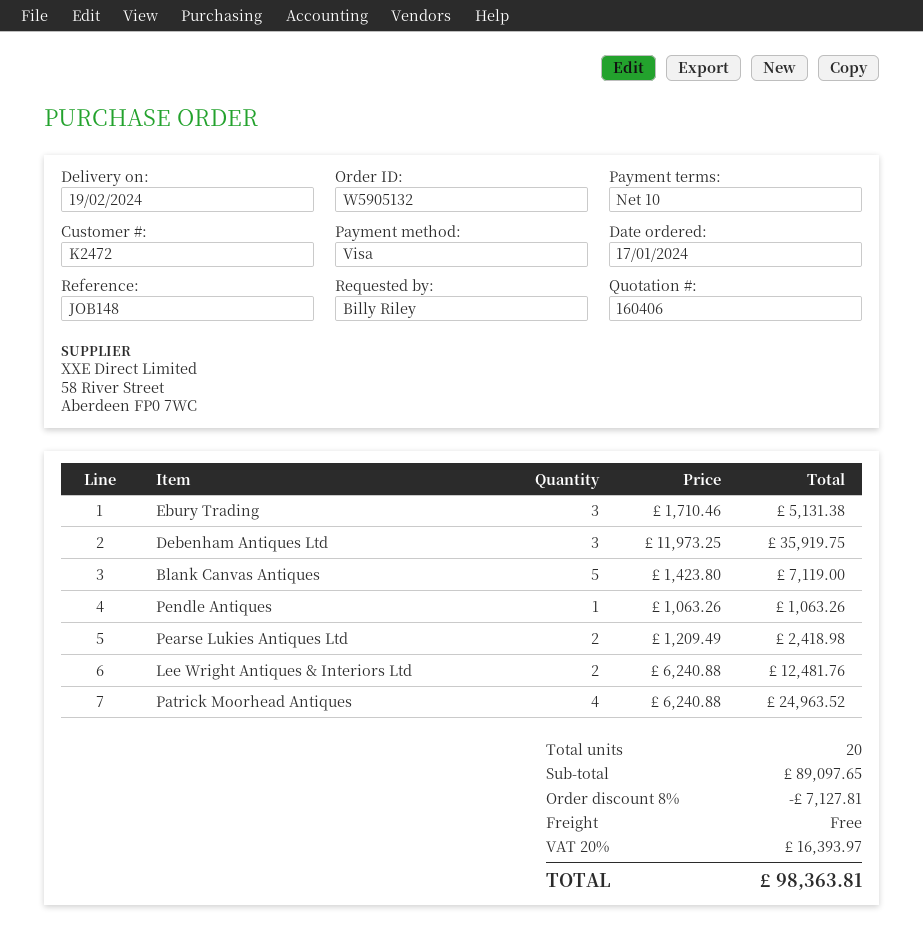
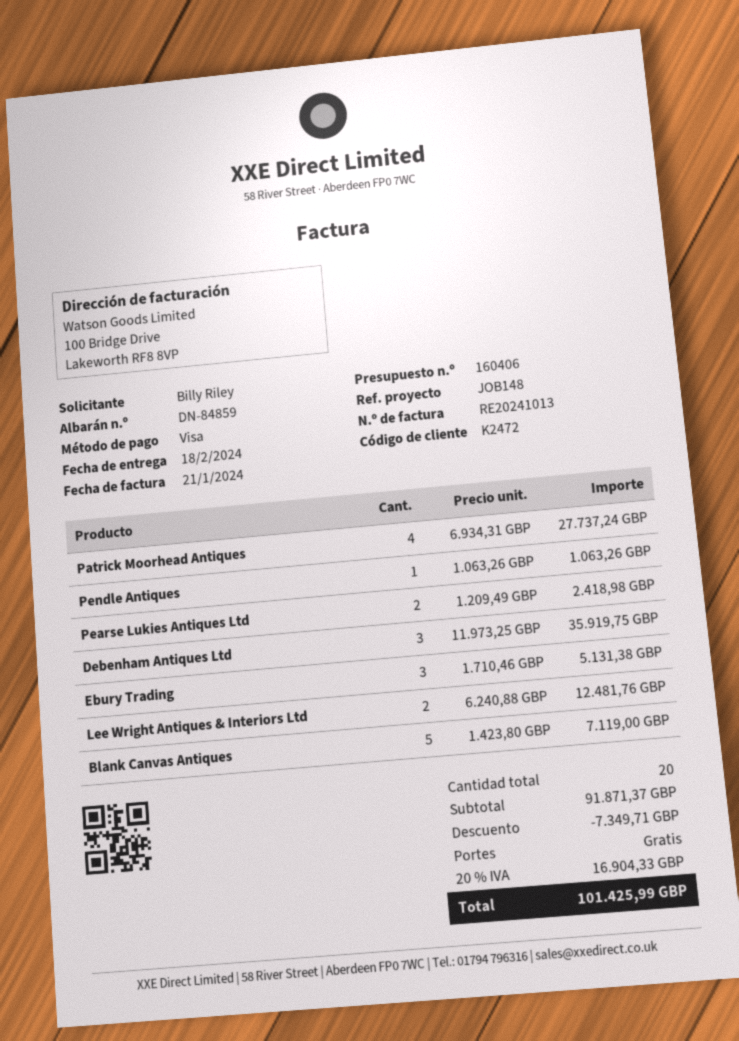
delivery date: 2024-02-19 -> 2024-02-18
Patrick Moorhead Antiques: 4 x 6240.88 = 24963.52 -> 4 x 6934.31 = 27737.24
subtotal: 89097.65 -> 91871.37
discount: 7127.81 -> 7349.71
tax: 20% = 16393.97 -> 20% = 16904.33
total: 98363.81 -> 101425.99

